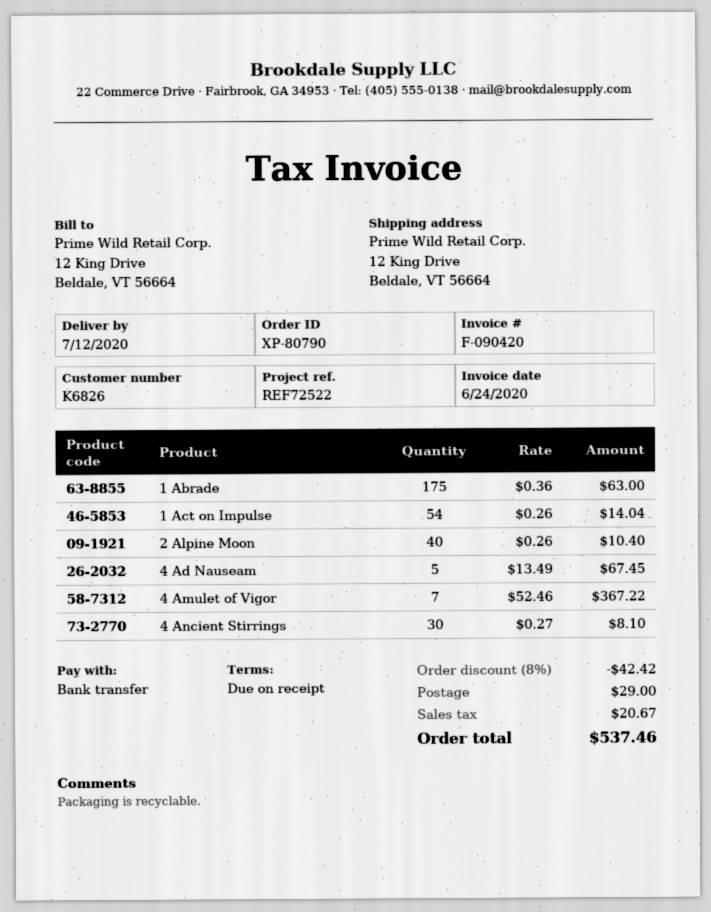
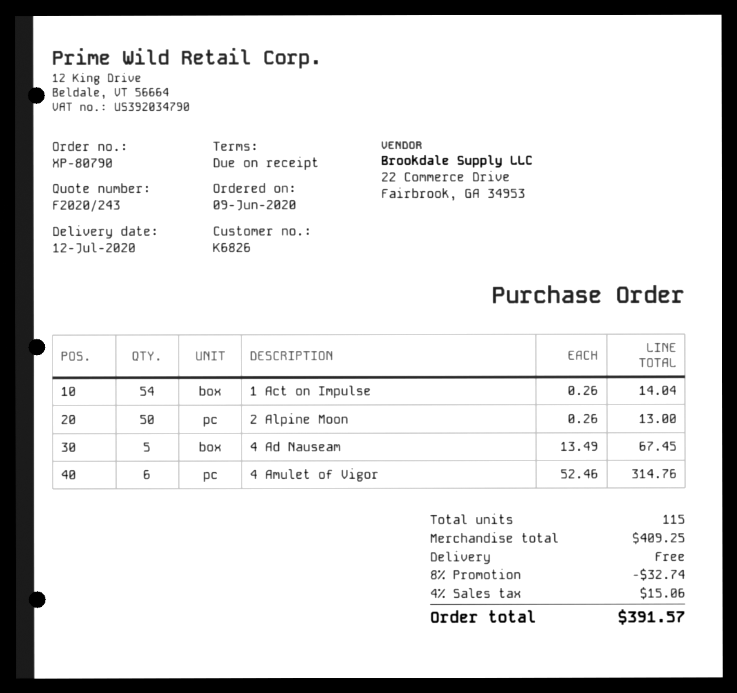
1 Abrade: 175 x 0.36 = 63.00 -> none
2 Alpine Moon: 40 x 0.26 = 10.40 -> 50 x 0.26 = 13.00
4 Amulet of Vigor: 7 x 52.46 = 367.22 -> 6 x 52.46 = 314.76
4 Ancient Stirrings: 30 x 0.27 = 8.10 -> none
discount: 8% = 42.42 -> 8% = 32.74
shipping: 29.00 -> 0.00
tax: 20.67 -> 15.06
total: 537.46 -> 391.57

